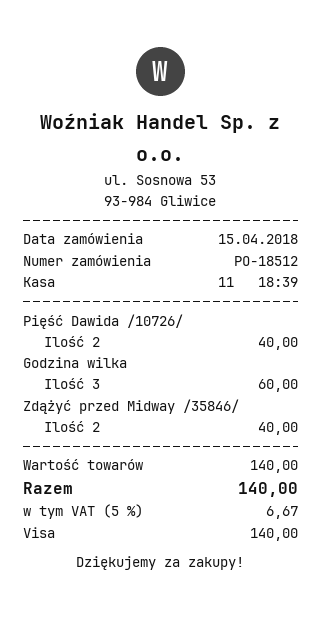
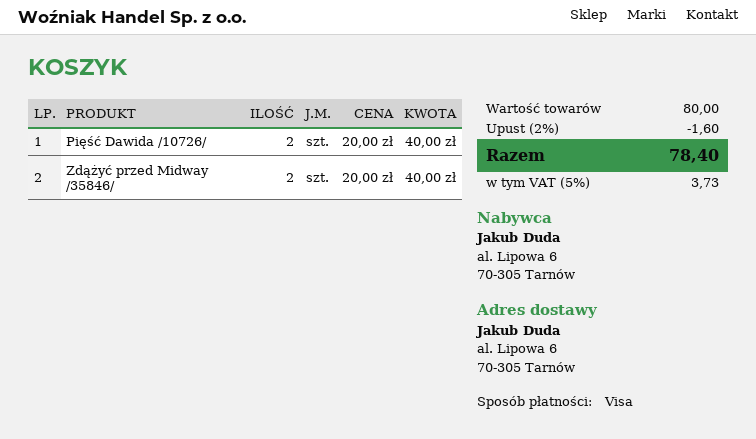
Godzina wilka: 3 for 60.00 -> none
subtotal: 140.00 -> 80.00
discount: none -> 2% = 1.60
tax: 5% = 6.67 -> 5% = 3.73
total: 140.00 -> 78.40

